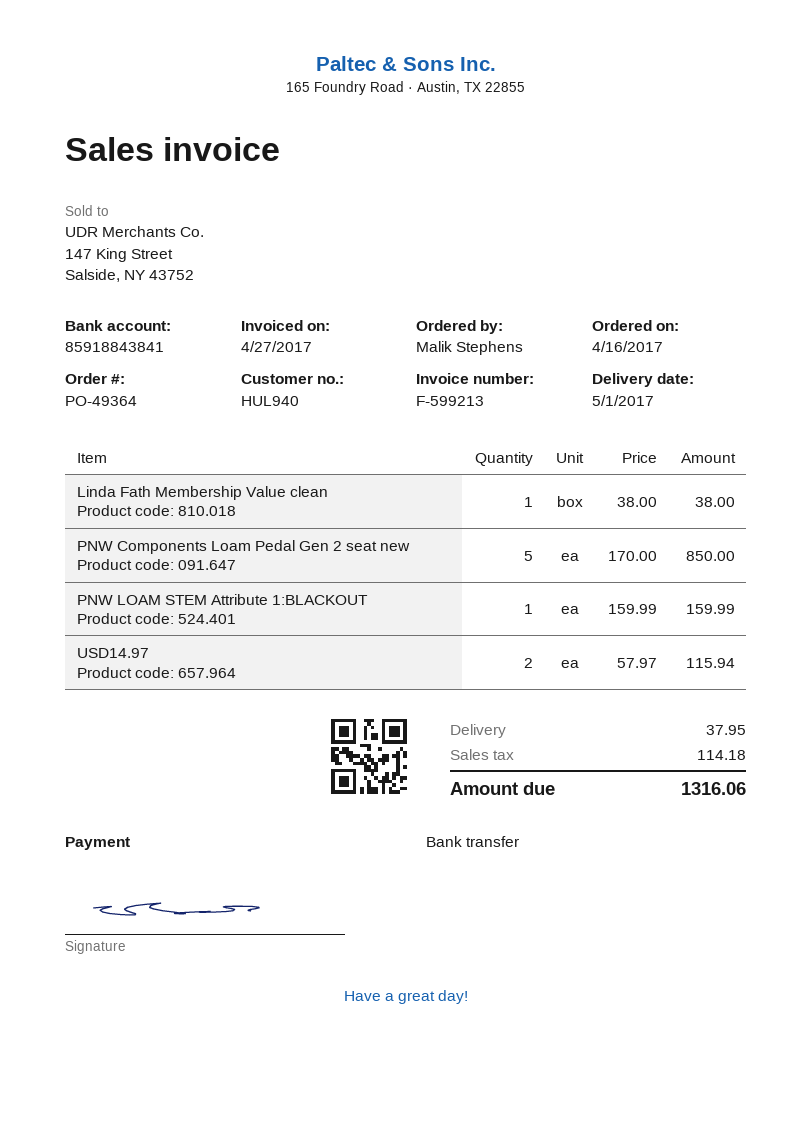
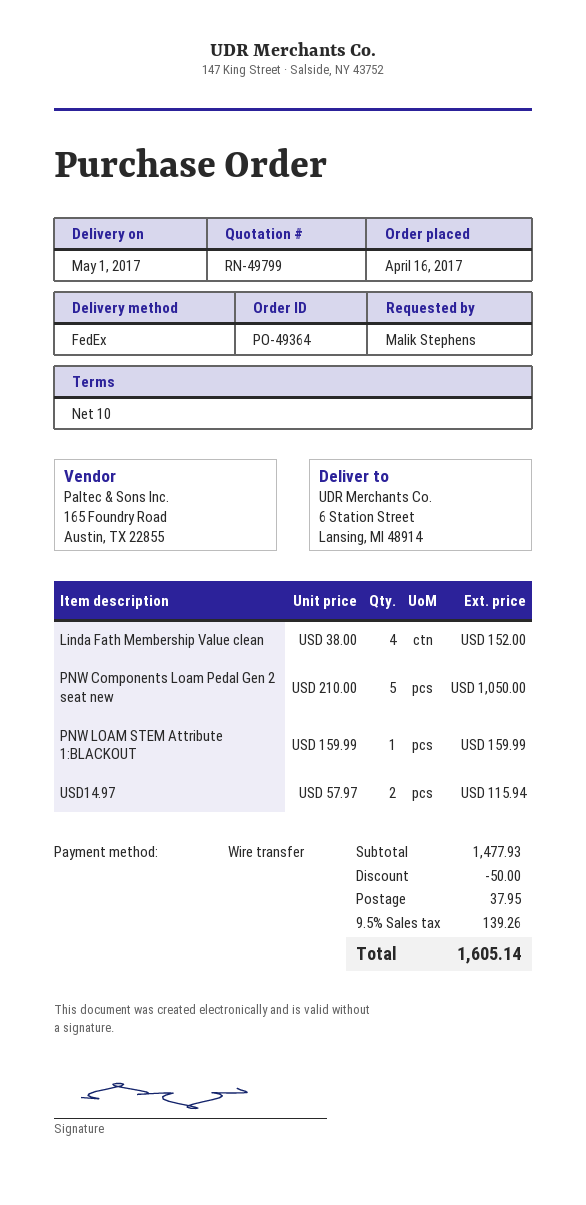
Linda Fath Membership Value clean: 1 x 38.00 = 38.00 -> 4 x 38.00 = 152.00
PNW Components Loam Pedal Gen 2 seat new: 5 x 170.00 = 850.00 -> 5 x 210.00 = 1050.00
discount: none -> 50.00
tax: 114.18 -> 139.26
total: 1316.06 -> 1605.14

